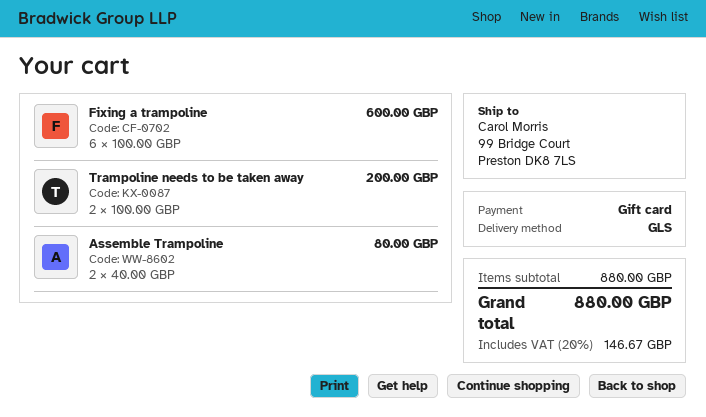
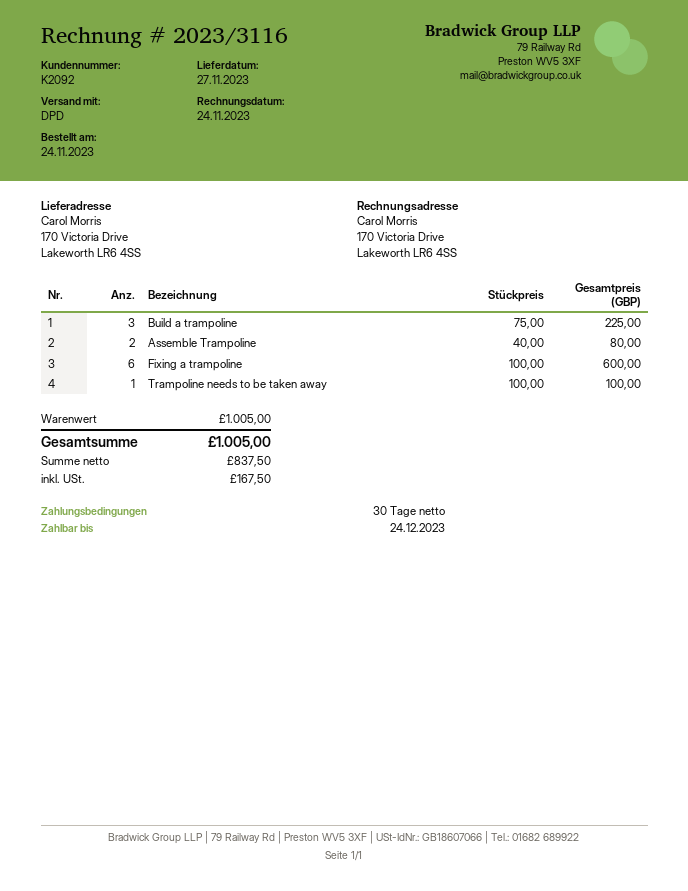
shipping method: GLS -> DPD
ship to: 99 Bridge Court, Preston DK8 7LS -> 170 Victoria Drive, Lakeworth LR6 4SS
Trampoline needs to be taken away: 2 x 100.00 = 200.00 -> 1 x 100.00 = 100.00
Build a trampoline: none -> 3 x 75.00 = 225.00
subtotal: 880.00 -> 1005.00
tax: 146.67 -> 167.50
total: 880.00 -> 1005.00

